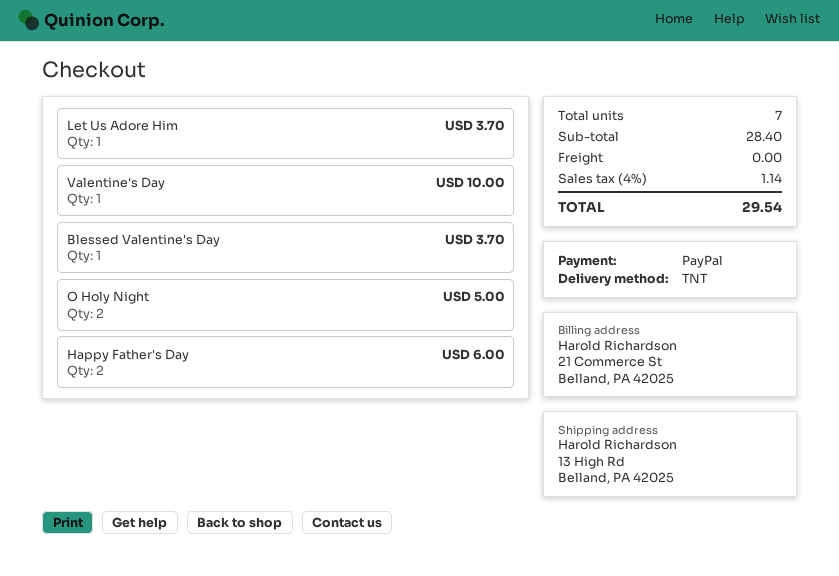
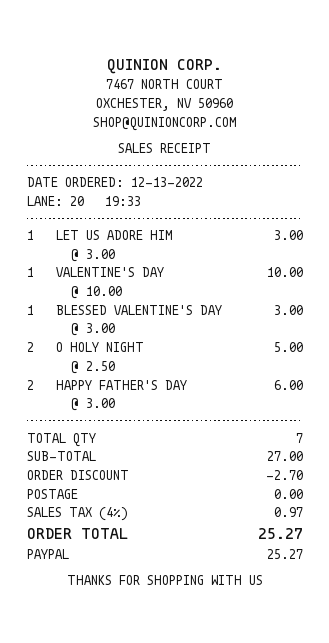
Let Us Adore Him: 1 for 3.70 -> 1 for 3.00
Blessed Valentine's Day: 1 for 3.70 -> 1 for 3.00
subtotal: 28.40 -> 27.00
discount: none -> 2.70
tax: 4% = 1.14 -> 4% = 0.97
total: 29.54 -> 25.27

